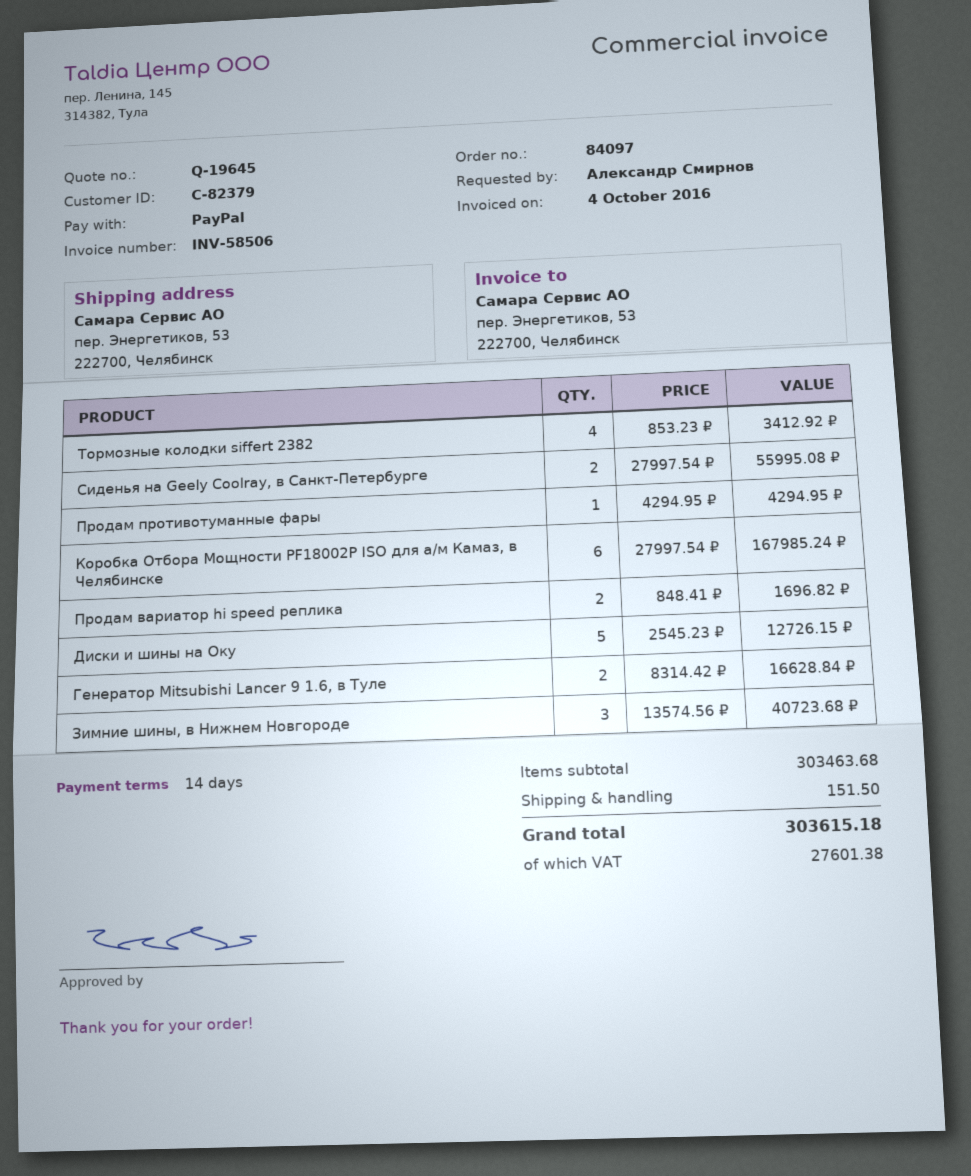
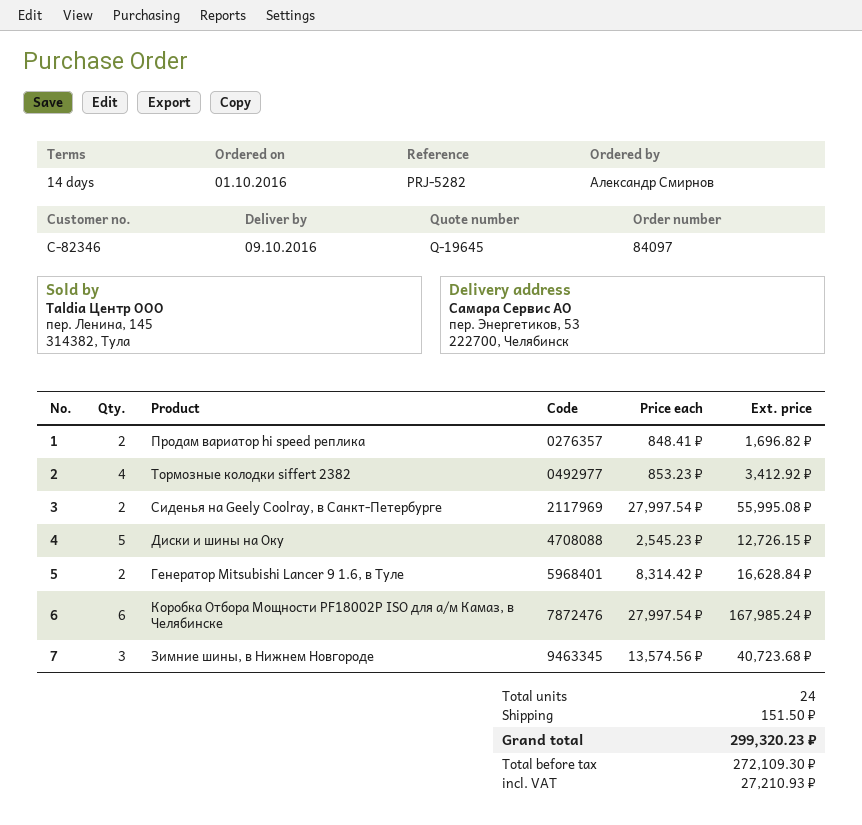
customer number: C-82379 -> C-82346
Продам противотуманные фары: 1 x 4294.95 = 4294.95 -> none
tax: 27601.38 -> 27210.93
total: 303615.18 -> 299320.23

